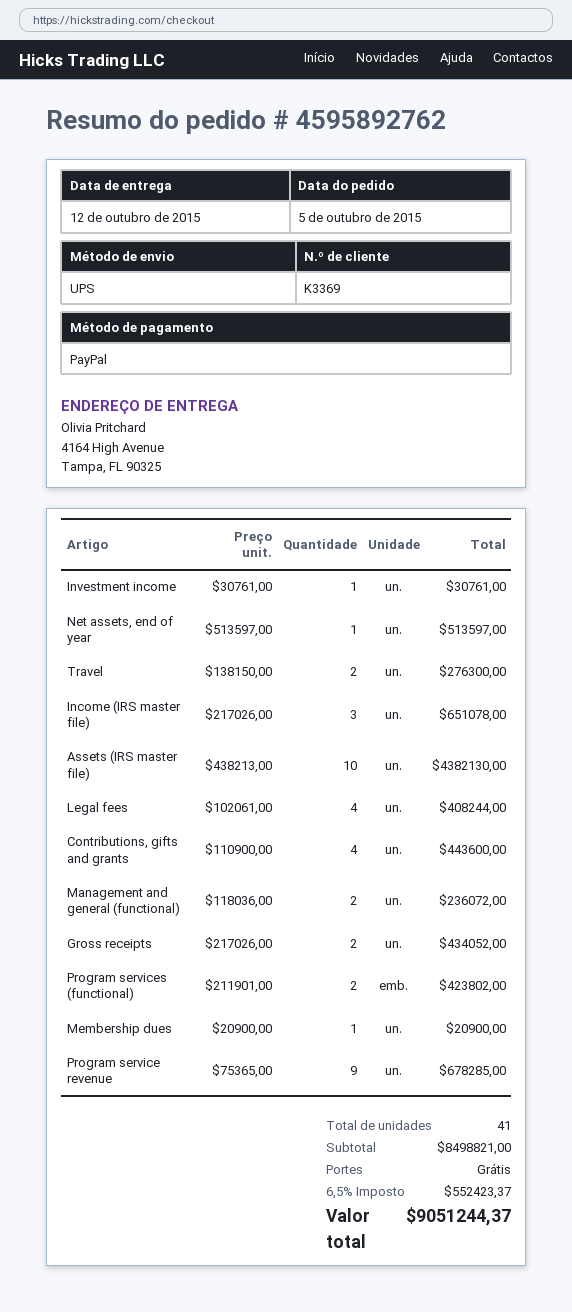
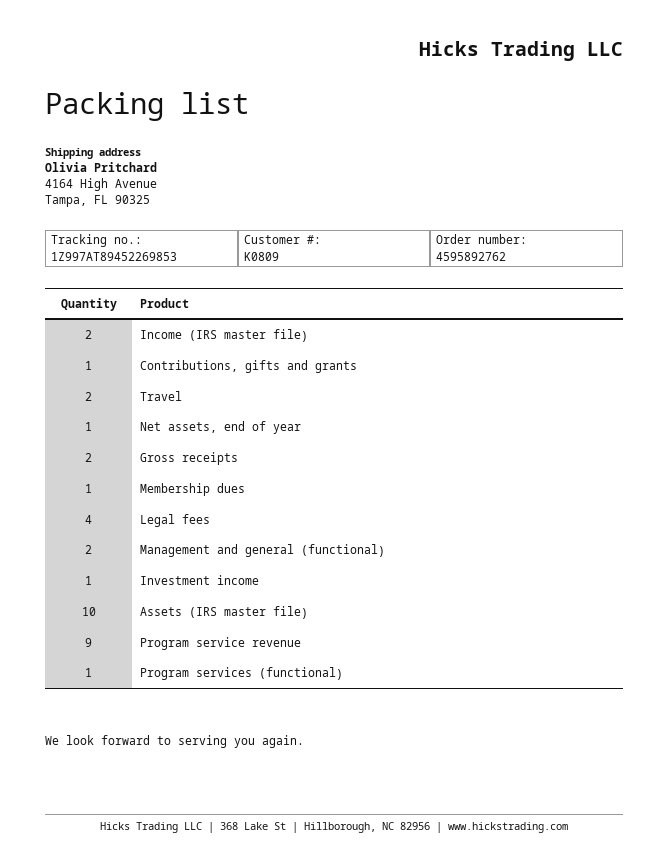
customer number: K3369 -> K0809
Income (IRS master file): 3 -> 2
Contributions, gifts and grants: 4 -> 1
Program services (functional): 2 -> 1

